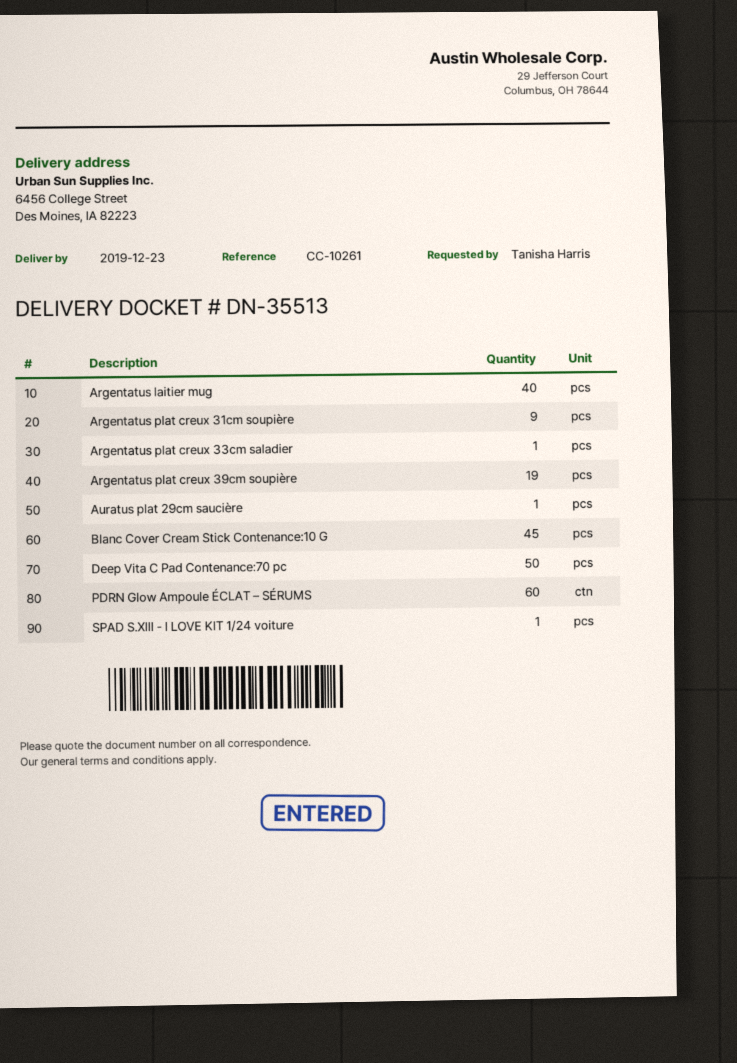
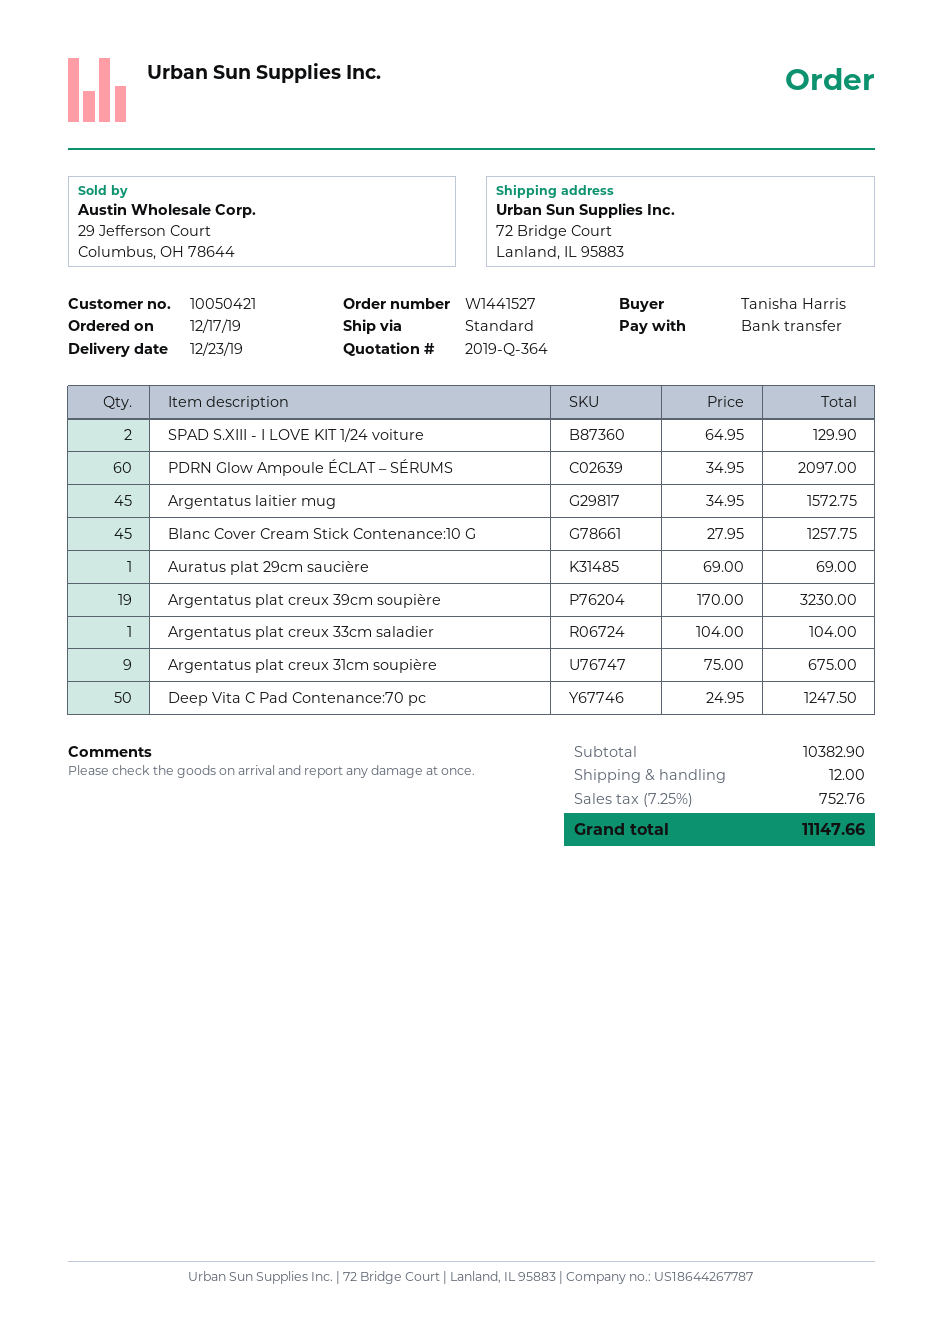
ship to: 6456 College Street, Des Moines, IA 82223 -> 72 Bridge Court, Lanland, IL 95883
Argentatus laitier mug: 40 -> 45
SPAD S.XIII - I LOVE KIT 1/24 voiture: 1 -> 2

